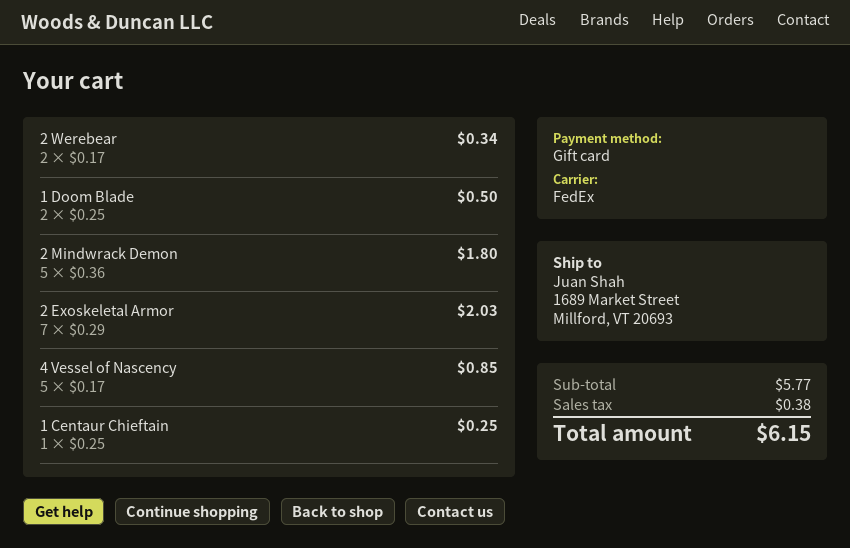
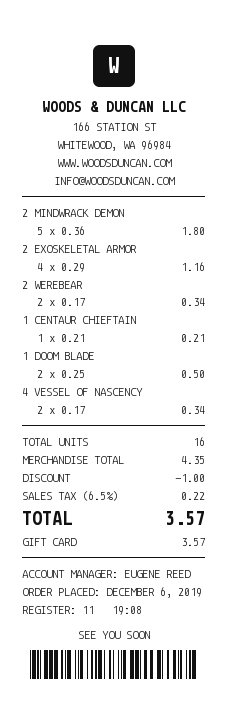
2 Exoskeletal Armor: 7 x 0.29 = 2.03 -> 4 x 0.29 = 1.16
4 Vessel of Nascency: 5 x 0.17 = 0.85 -> 2 x 0.17 = 0.34
1 Centaur Chieftain: 1 x 0.25 = 0.25 -> 1 x 0.21 = 0.21
subtotal: 5.77 -> 4.35
discount: none -> 1.00
tax: 0.38 -> 0.22
total: 6.15 -> 3.57

